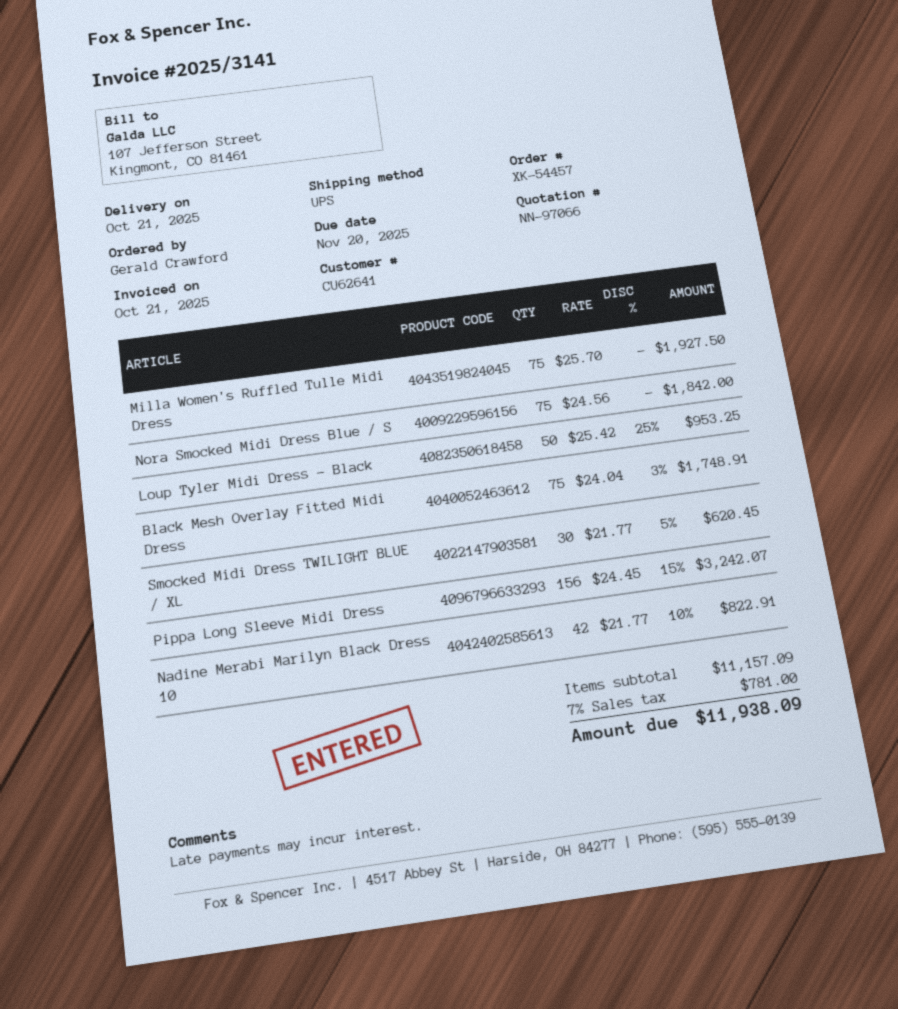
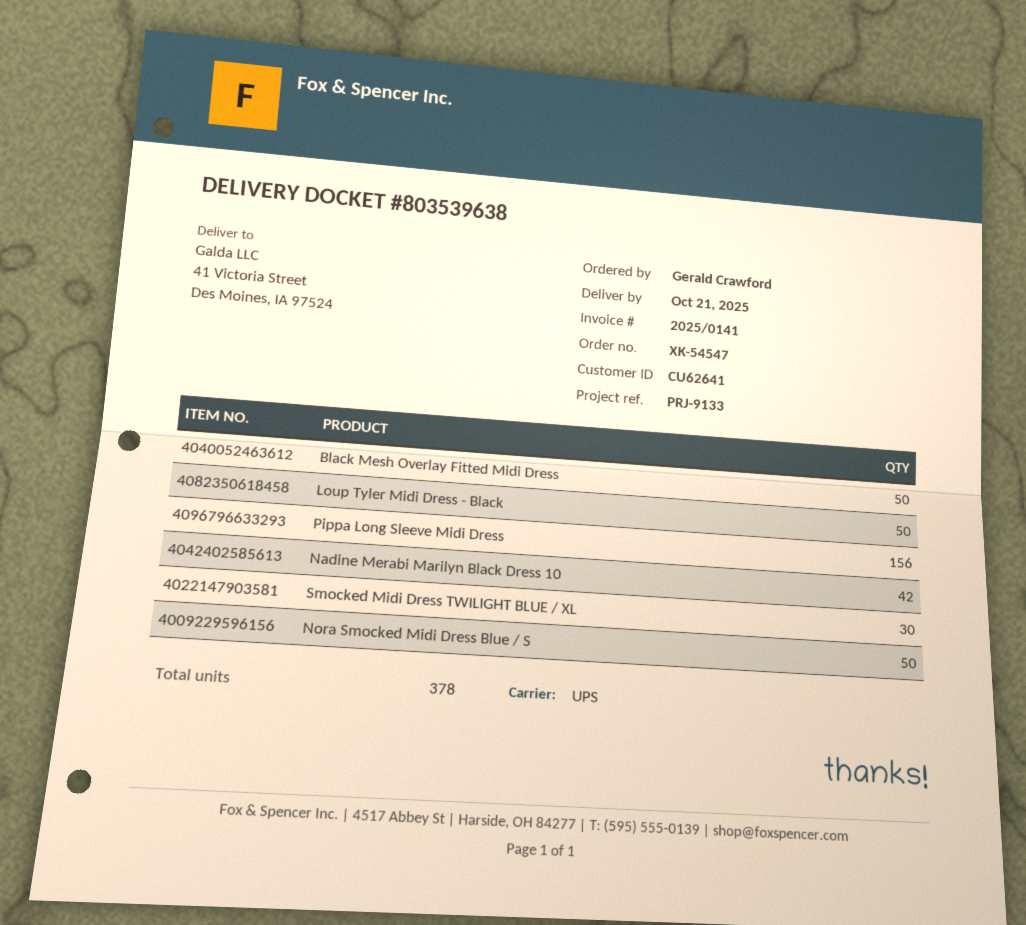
order number: XK-54457 -> XK-54547
invoice number: 2025/3141 -> 2025/0141
Milla Women's Ruffled Tulle Midi Dress: 75 -> none
Nora Smocked Midi Dress Blue / S: 75 -> 50
Black Mesh Overlay Fitted Midi Dress: 75 -> 50

